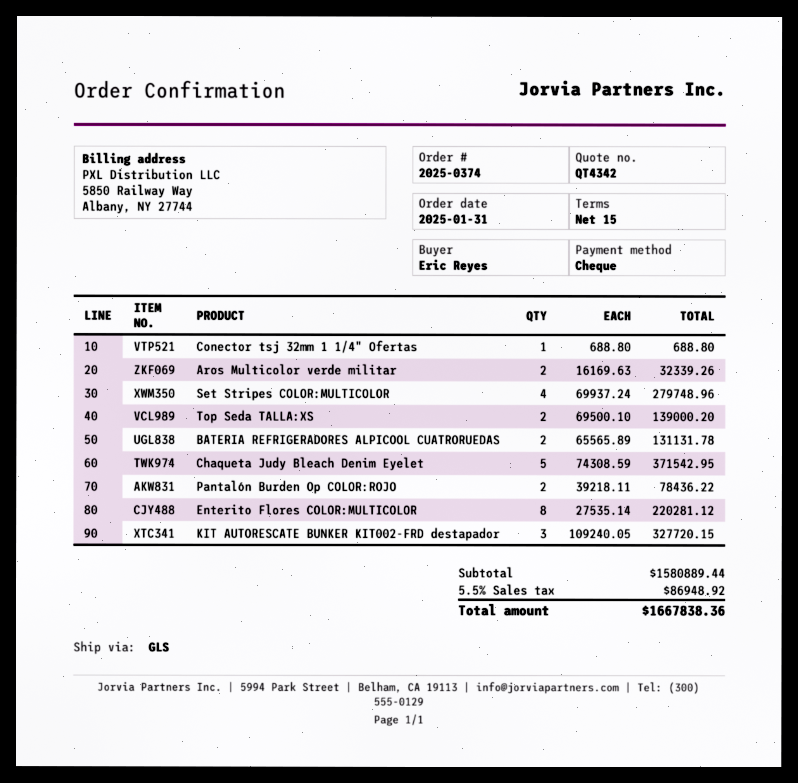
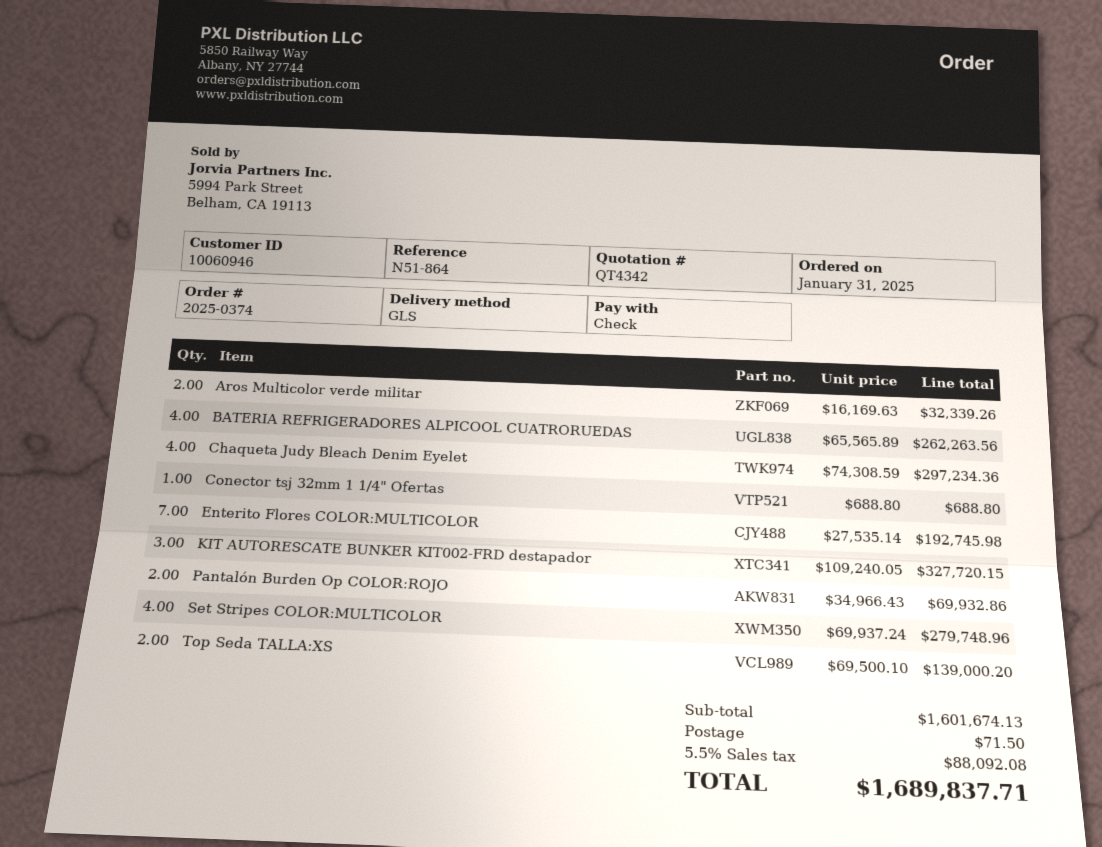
BATERIA REFRIGERADORES ALPICOOL CUATRORUEDAS: 2 x 65565.89 = 131131.78 -> 4 x 65565.89 = 262263.56
Chaqueta Judy Bleach Denim Eyelet: 5 x 74308.59 = 371542.95 -> 4 x 74308.59 = 297234.36
Pantalón Burden Op COLOR:ROJO: 2 x 39218.11 = 78436.22 -> 2 x 34966.43 = 69932.86
Enterito Flores COLOR:MULTICOLOR: 8 x 27535.14 = 220281.12 -> 7 x 27535.14 = 192745.98
subtotal: 1580889.44 -> 1601674.13
shipping: none -> 71.50
tax: 5.5% = 86948.92 -> 5.5% = 88092.08
total: 1667838.36 -> 1689837.71

